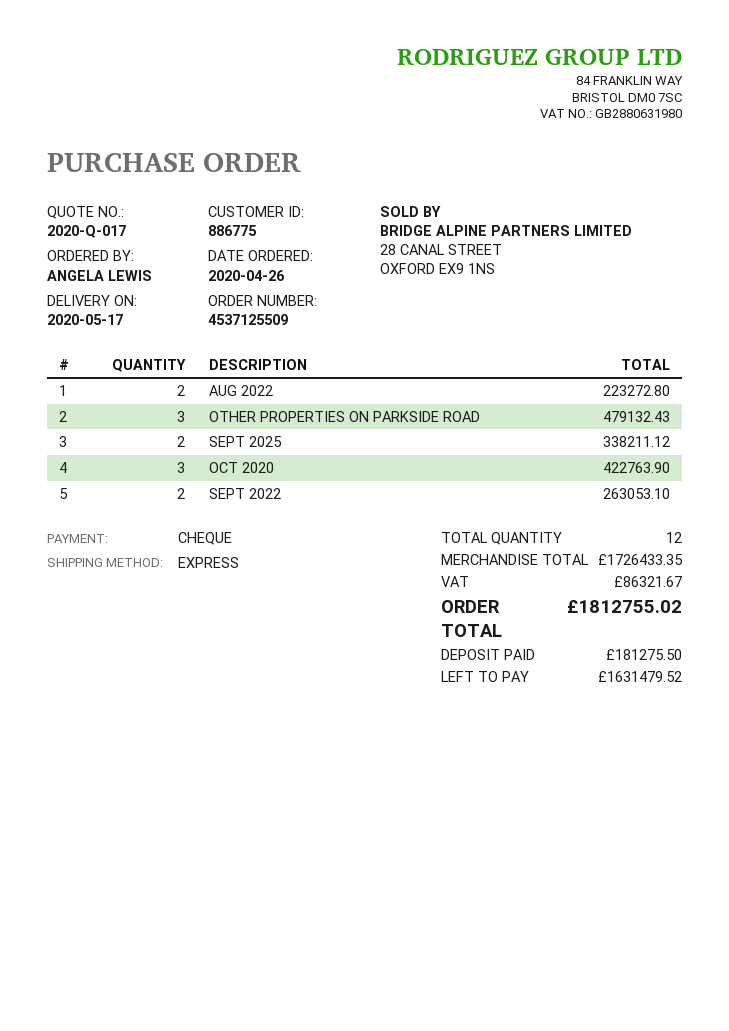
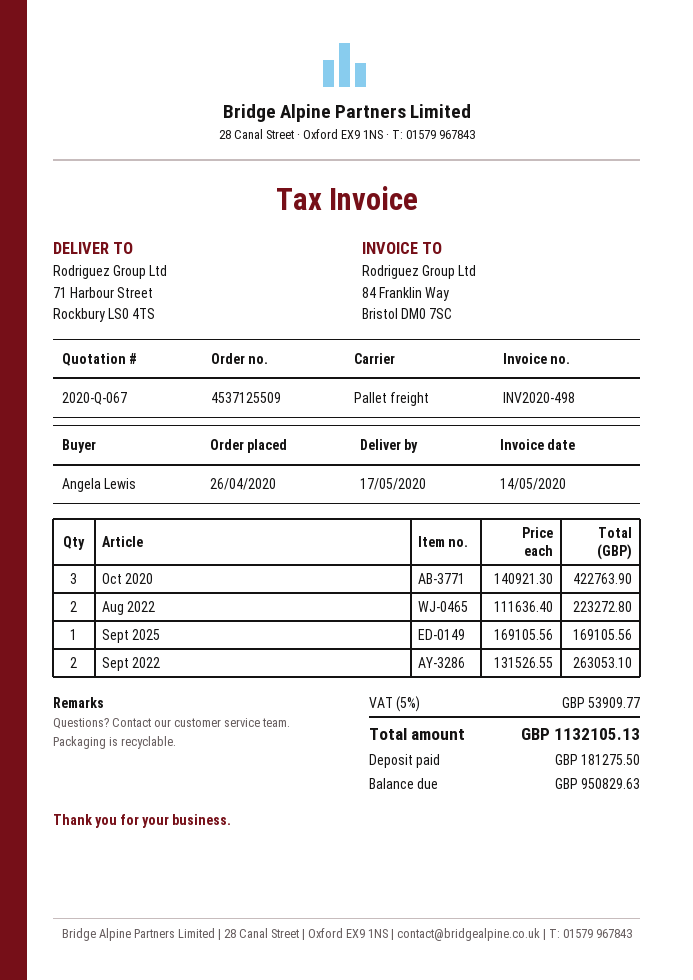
quote number: 2020-Q-017 -> 2020-Q-067
shipping method: express -> pallet freight
OTHER PROPERTIES ON PARKSIDE ROAD: 3 for 479132.43 -> none
SEPT 2025: 2 for 338211.12 -> 1 for 169105.56
tax: 86321.67 -> 53909.77
total: 1812755.02 -> 1132105.13
balance: 1631479.52 -> 950829.63

